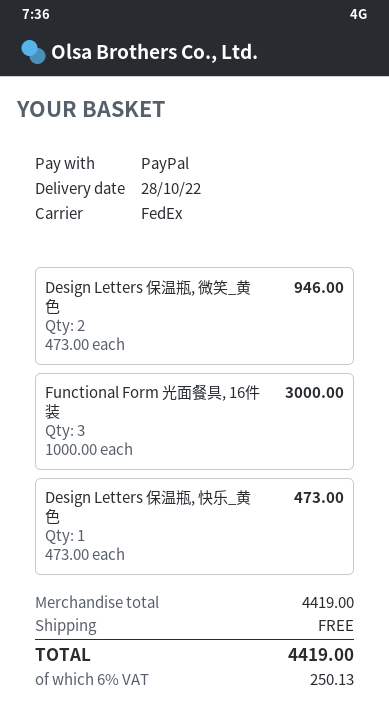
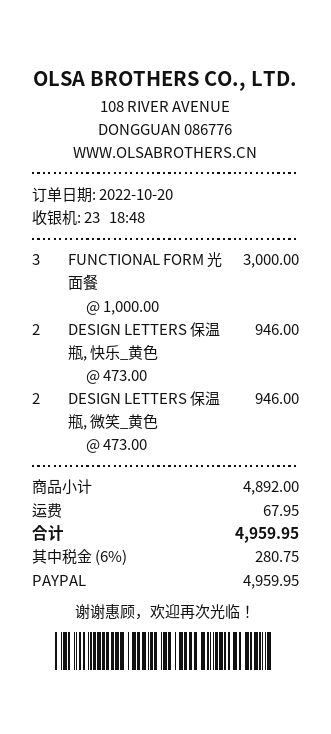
Design Letters 保温瓶, 快乐_黄色: 1 x 473.00 = 473.00 -> 2 x 473.00 = 946.00
subtotal: 4419.00 -> 4892.00
shipping: 0.00 -> 67.95
tax: 6% = 250.13 -> 6% = 280.75
total: 4419.00 -> 4959.95

